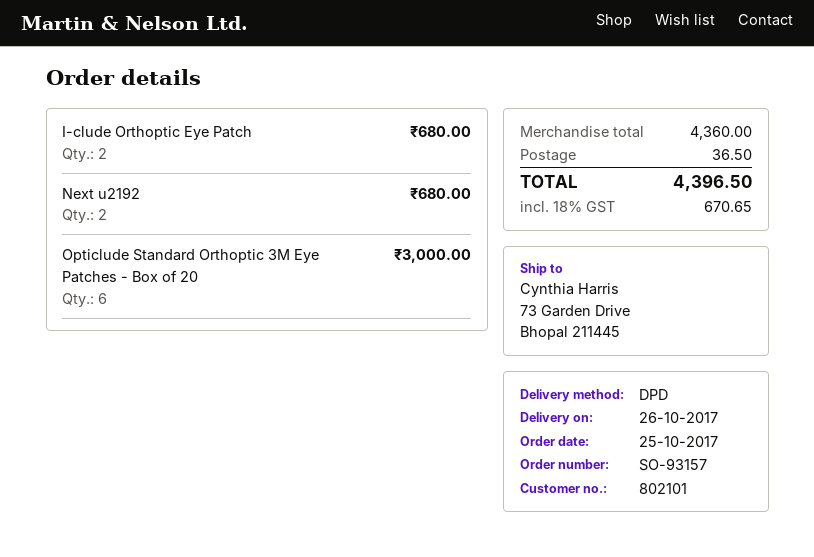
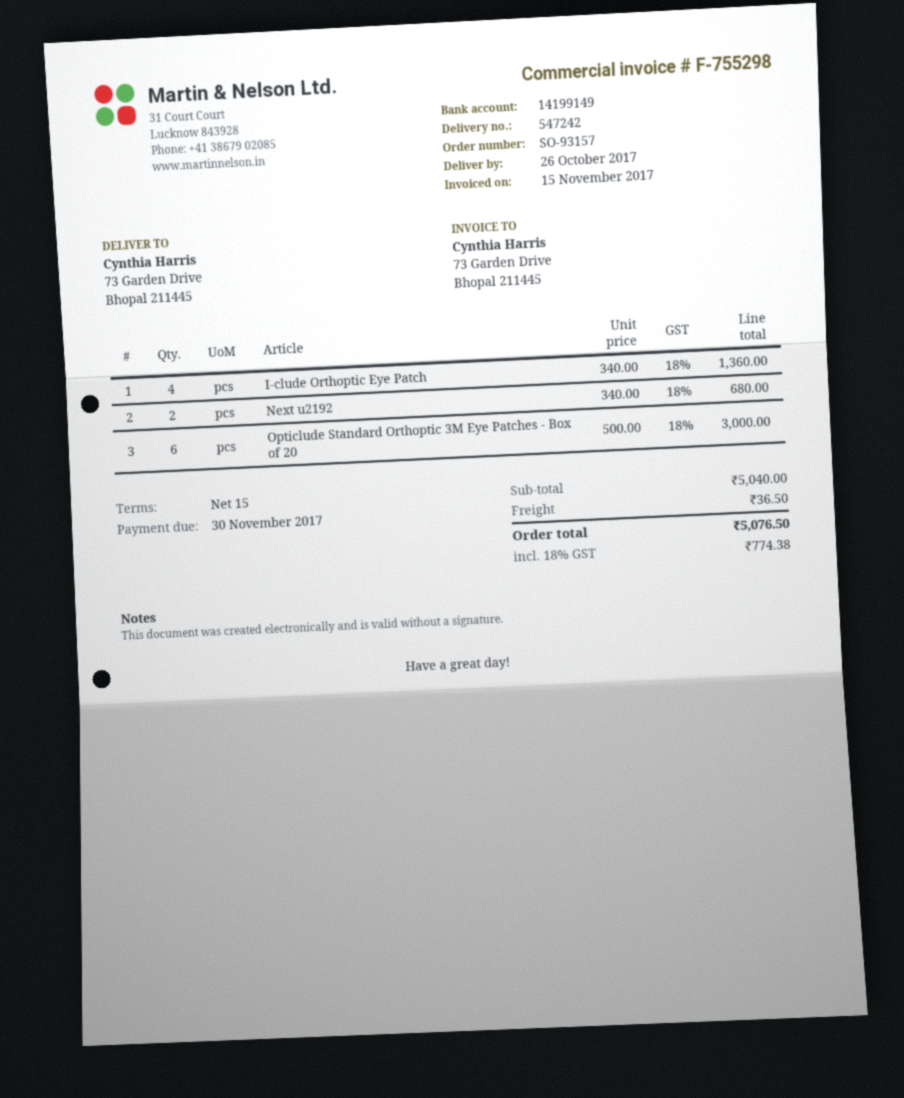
I-clude Orthoptic Eye Patch: 2 for 680.00 -> 4 for 1360.00
subtotal: 4360.00 -> 5040.00
tax: 18% = 670.65 -> 18% = 774.38
total: 4396.50 -> 5076.50

